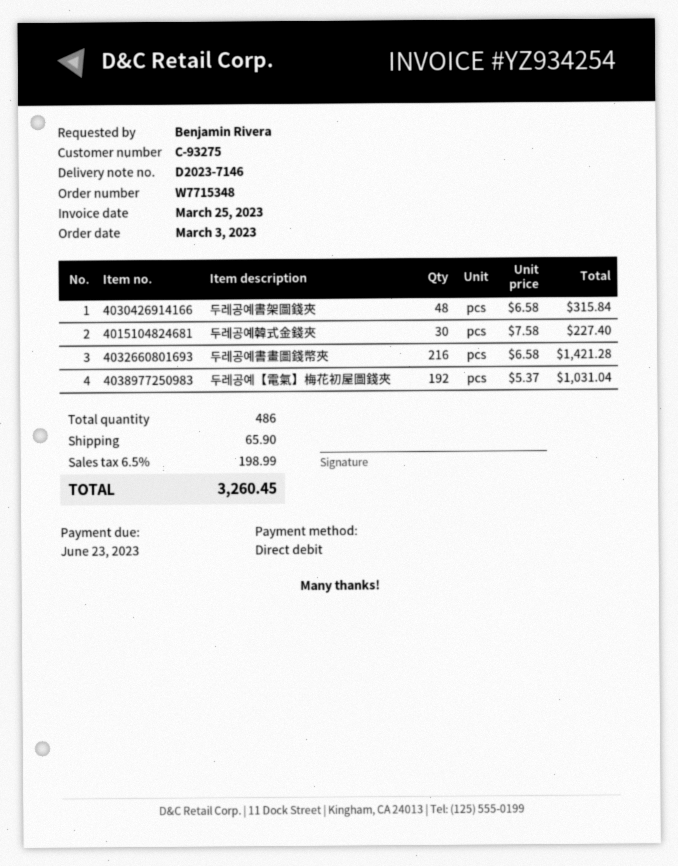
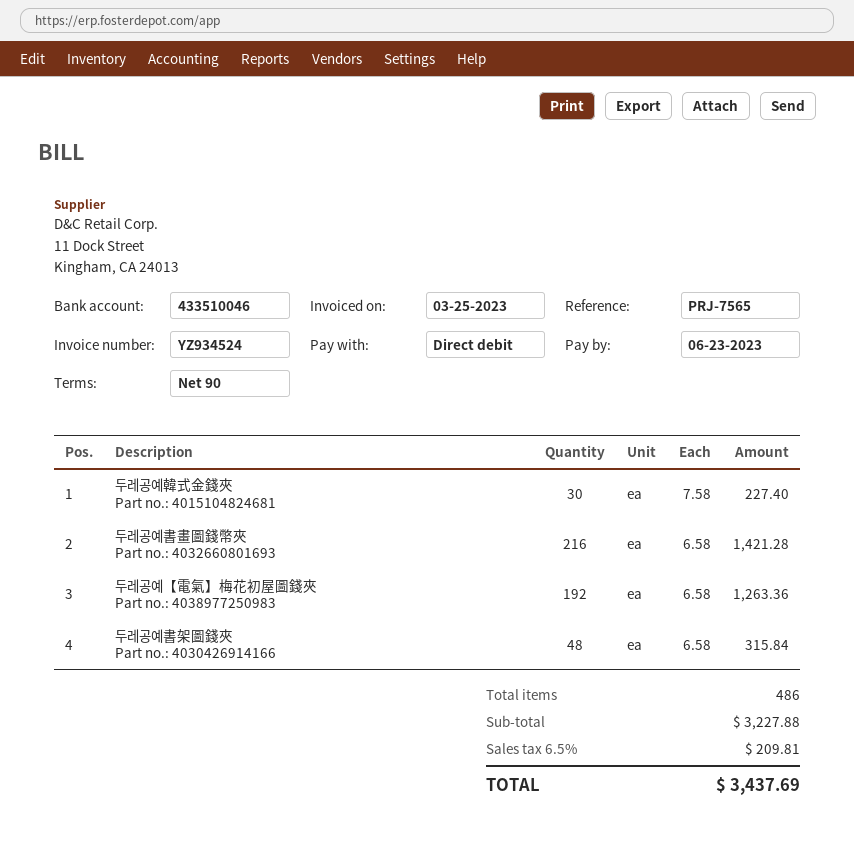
invoice number: YZ934254 -> YZ934524
두레공예【電氣】梅花初屋圖錢夾: 192 x 5.37 = 1031.04 -> 192 x 6.58 = 1263.36
shipping: 65.90 -> none
tax: 6.5% = 198.99 -> 6.5% = 209.81
total: 3260.45 -> 3437.69

